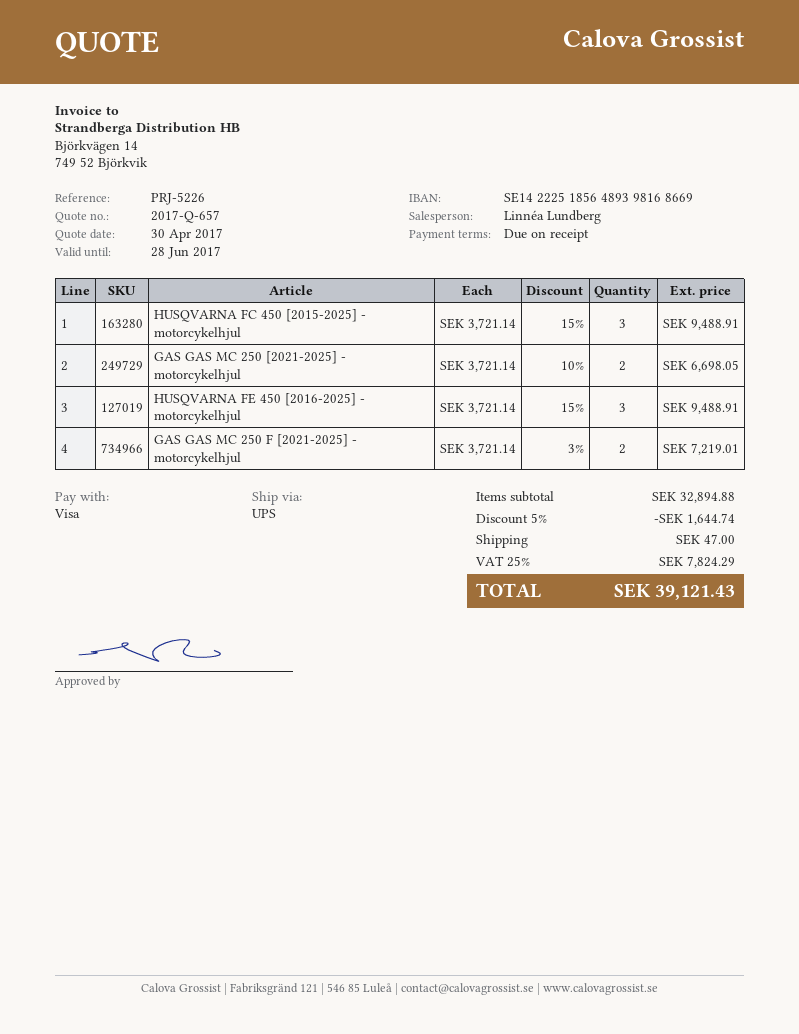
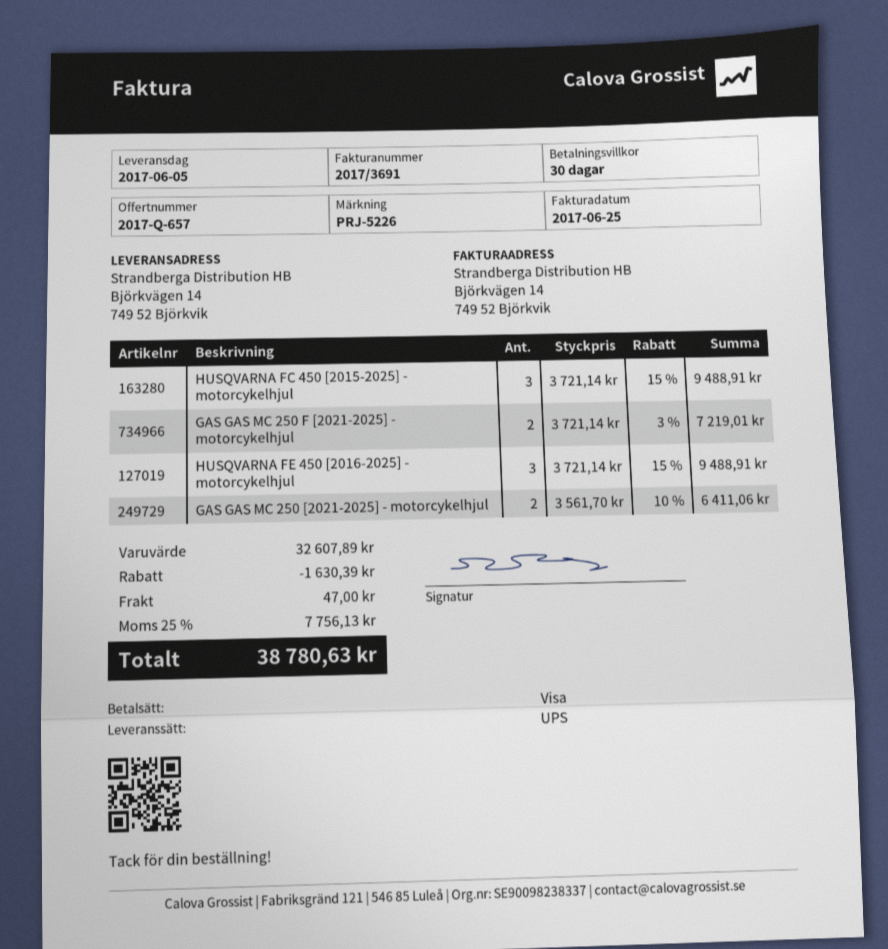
payment terms: on receipt -> 30 days
GAS GAS MC 250 [2021-2025] - motorcykelhjul: 2 x 3721.14 - 10% = 6698.05 -> 2 x 3561.70 - 10% = 6411.06
subtotal: 32894.88 -> 32607.89
discount: 1644.74 -> 1630.39
tax: 25% = 7824.29 -> 25% = 7756.13
total: 39121.43 -> 38780.63

